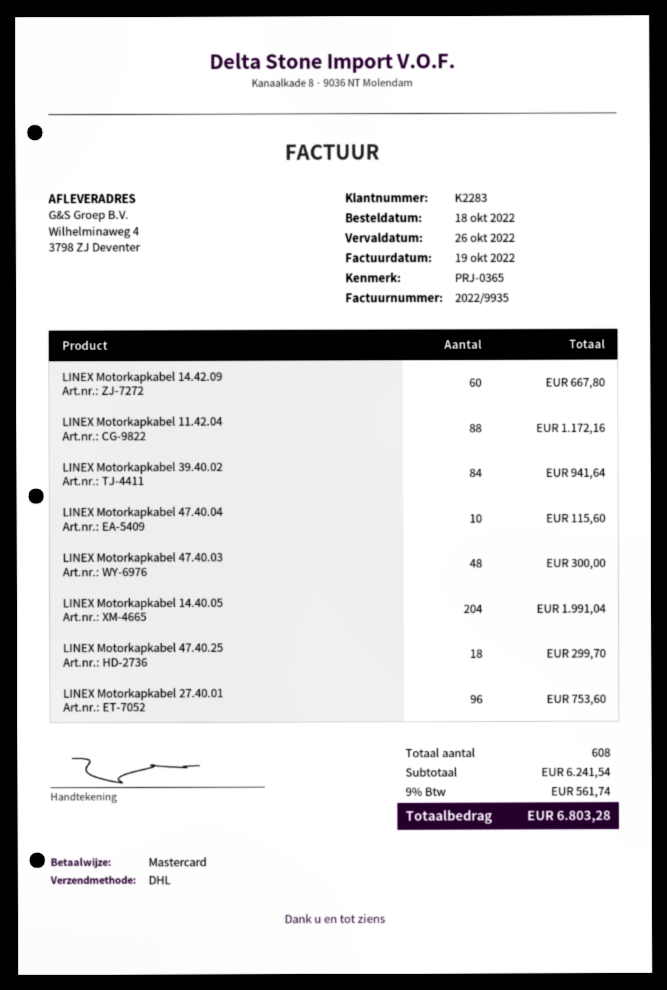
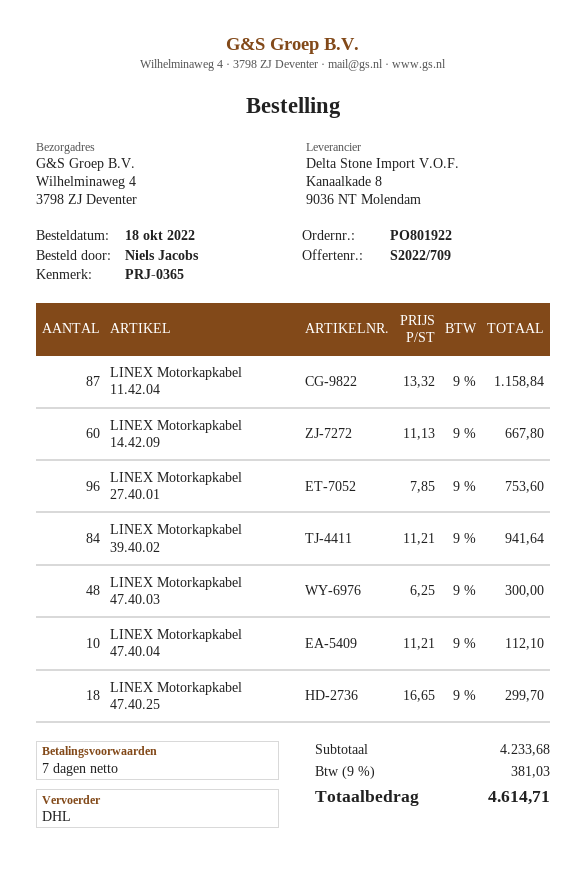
LINEX Motorkapkabel 11.42.04: 88 for 1172.16 -> 87 for 1158.84
LINEX Motorkapkabel 47.40.04: 10 for 115.60 -> 10 for 112.10
LINEX Motorkapkabel 14.40.05: 204 for 1991.04 -> none
subtotal: 6241.54 -> 4233.68
tax: 9% = 561.74 -> 9% = 381.03
total: 6803.28 -> 4614.71

